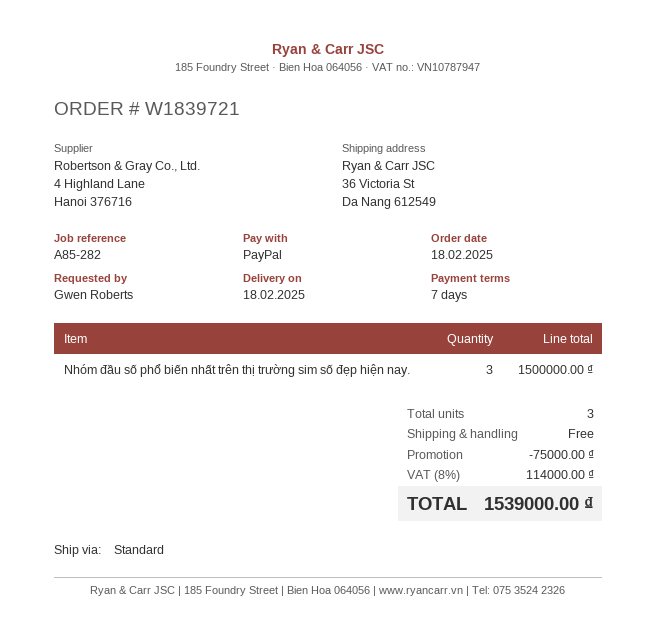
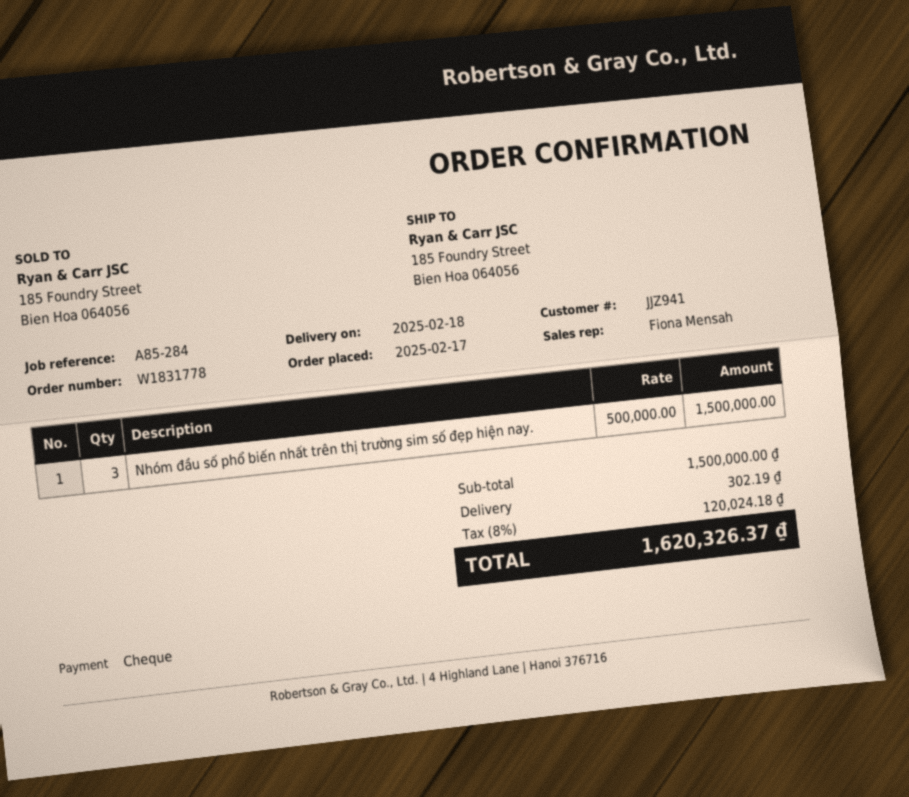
order number: W1839721 -> W1831778
order date: 2025-02-18 -> 2025-02-17
reference: A85-282 -> A85-284
payment method: PayPal -> cheque
ship to: 36 Victoria St, Da Nang 612549 -> 185 Foundry Street, Bien Hoa 064056
discount: 75000.00 -> none
shipping: 0.00 -> 302.19
tax: 8% = 114000.00 -> 8% = 120024.18
total: 1539000.00 -> 1620326.37

